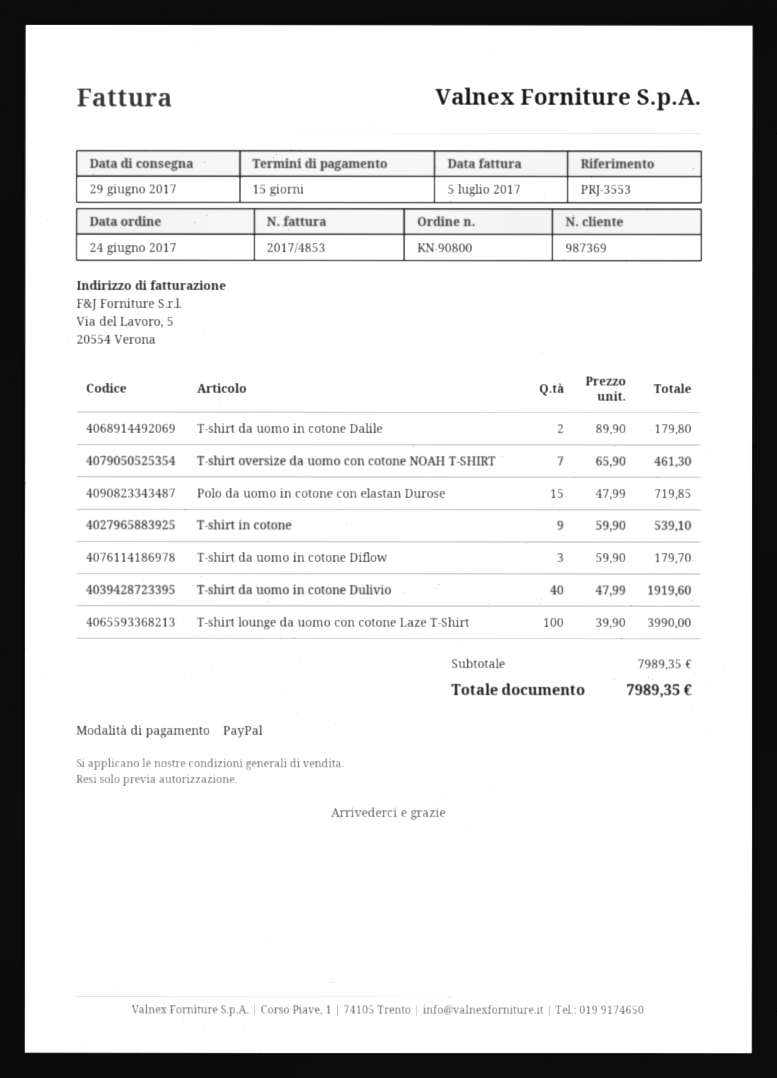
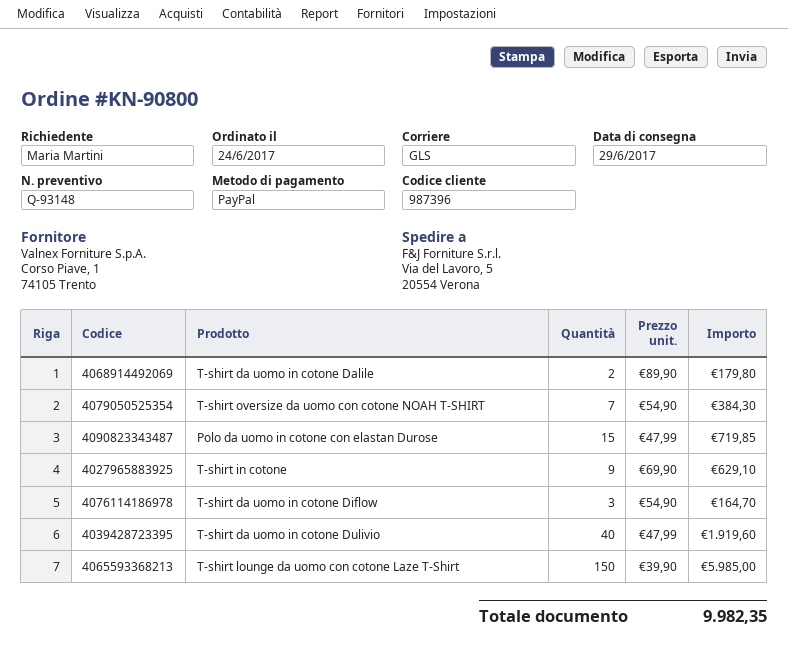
customer number: 987369 -> 987396
T-shirt oversize da uomo con cotone NOAH T-SHIRT: 7 x 65.90 = 461.30 -> 7 x 54.90 = 384.30
T-shirt in cotone: 9 x 59.90 = 539.10 -> 9 x 69.90 = 629.10
T-shirt da uomo in cotone Diflow: 3 x 59.90 = 179.70 -> 3 x 54.90 = 164.70
T-shirt lounge da uomo con cotone Laze T-Shirt: 100 x 39.90 = 3990.00 -> 150 x 39.90 = 5985.00
total: 7989.35 -> 9982.35

